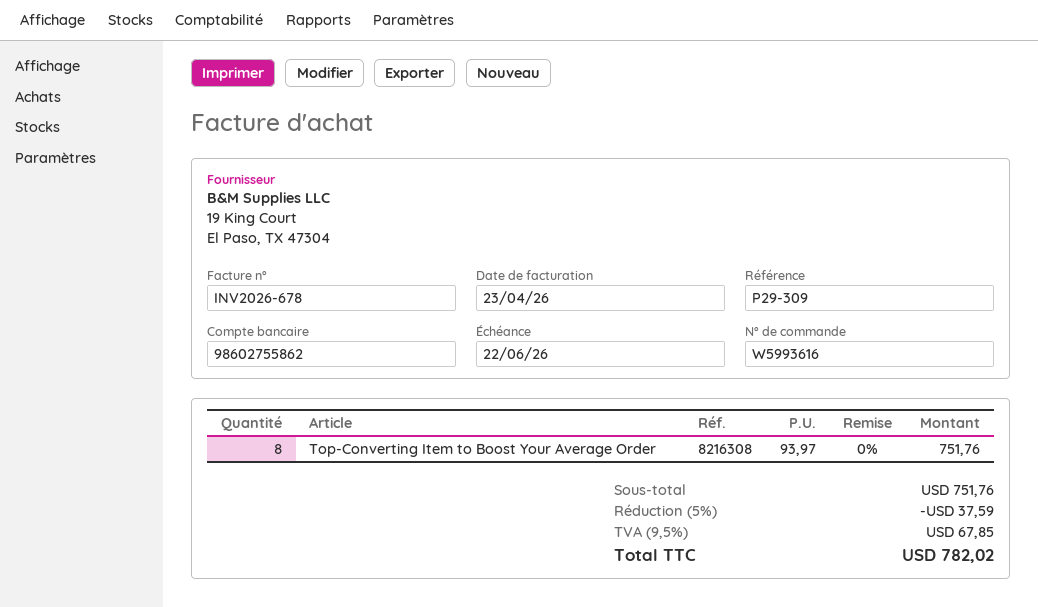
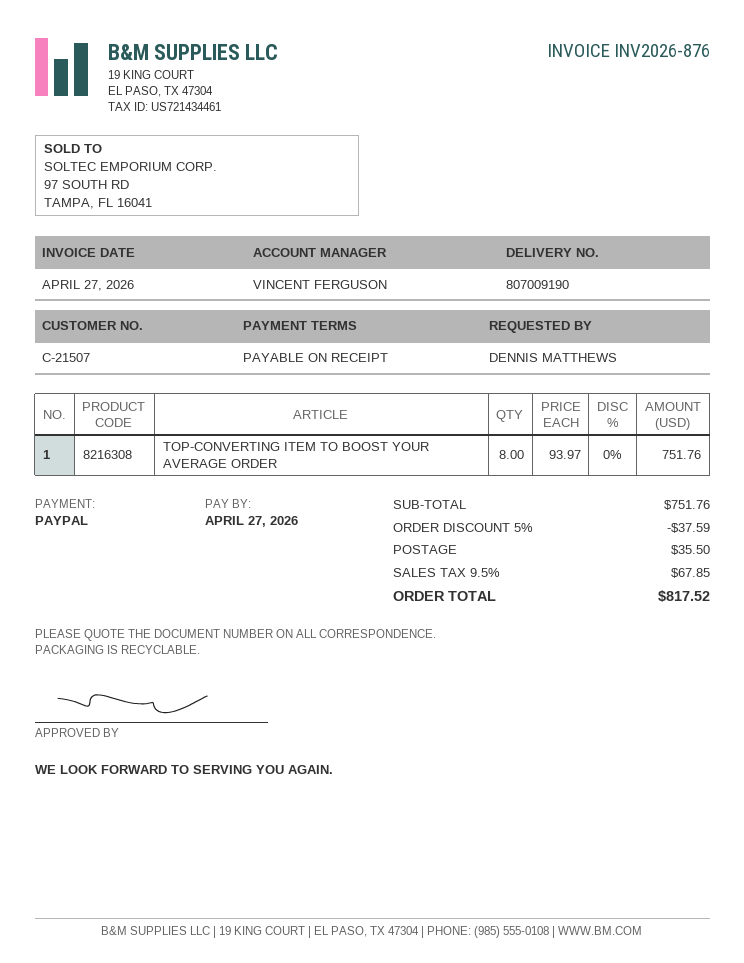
invoice number: INV2026-678 -> INV2026-876
invoice date: 2026-04-23 -> 2026-04-27
due date: 2026-06-22 -> 2026-04-27
shipping: none -> 35.50
total: 782.02 -> 817.52

